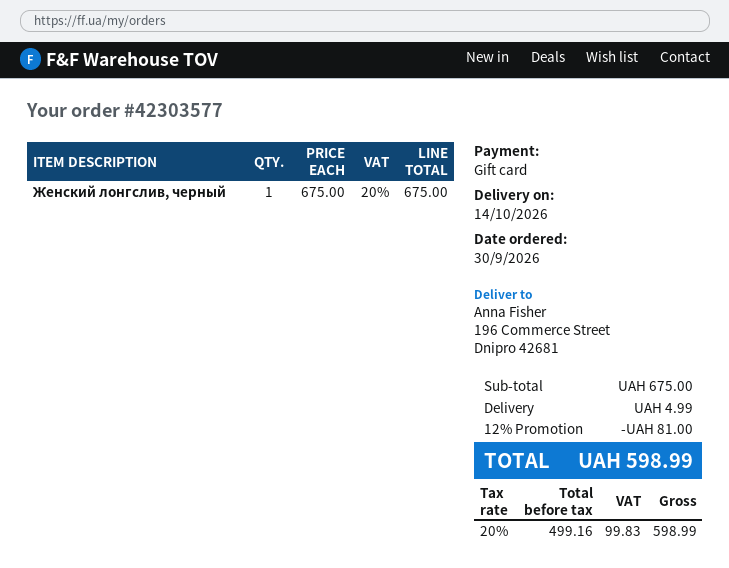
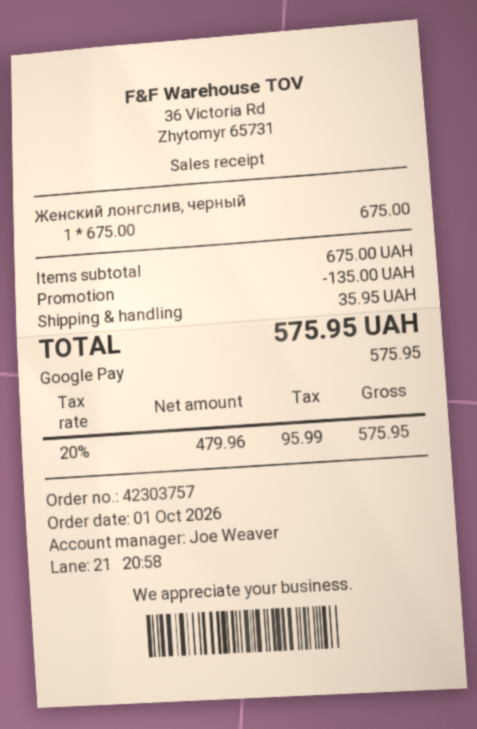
order number: 42303577 -> 42303757
order date: 2026-09-30 -> 2026-10-01
payment method: gift card -> Google Pay
discount: 81.00 -> 135.00
shipping: 4.99 -> 35.95
net: 499.16 -> 479.96
tax: 20% = 99.83 -> 20% = 95.99
total: 598.99 -> 575.95

